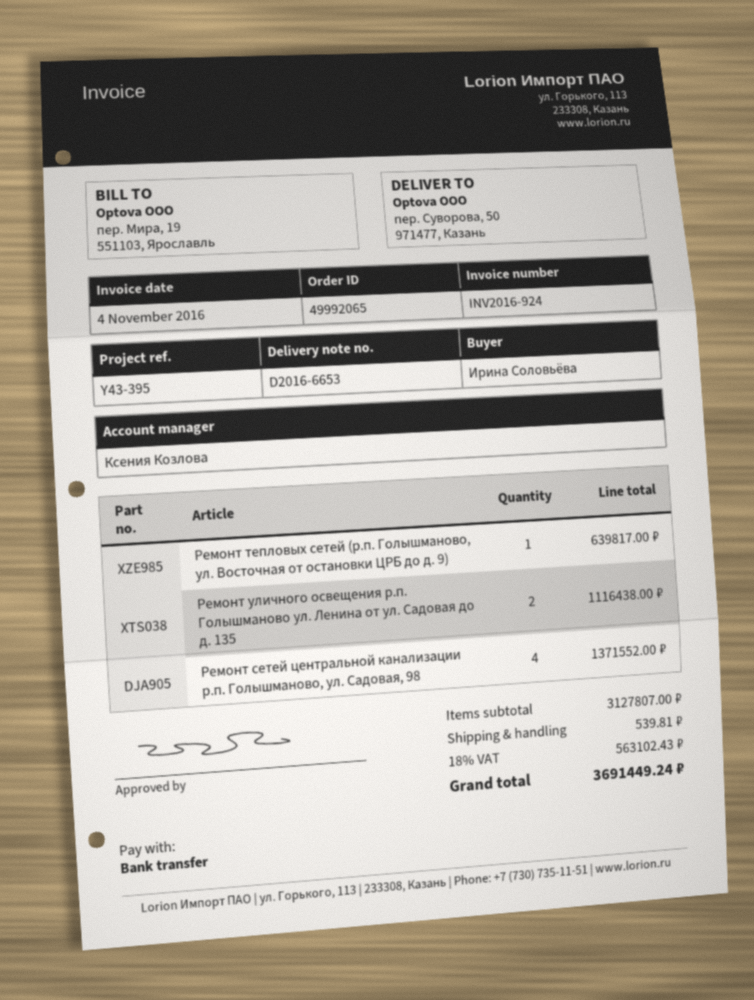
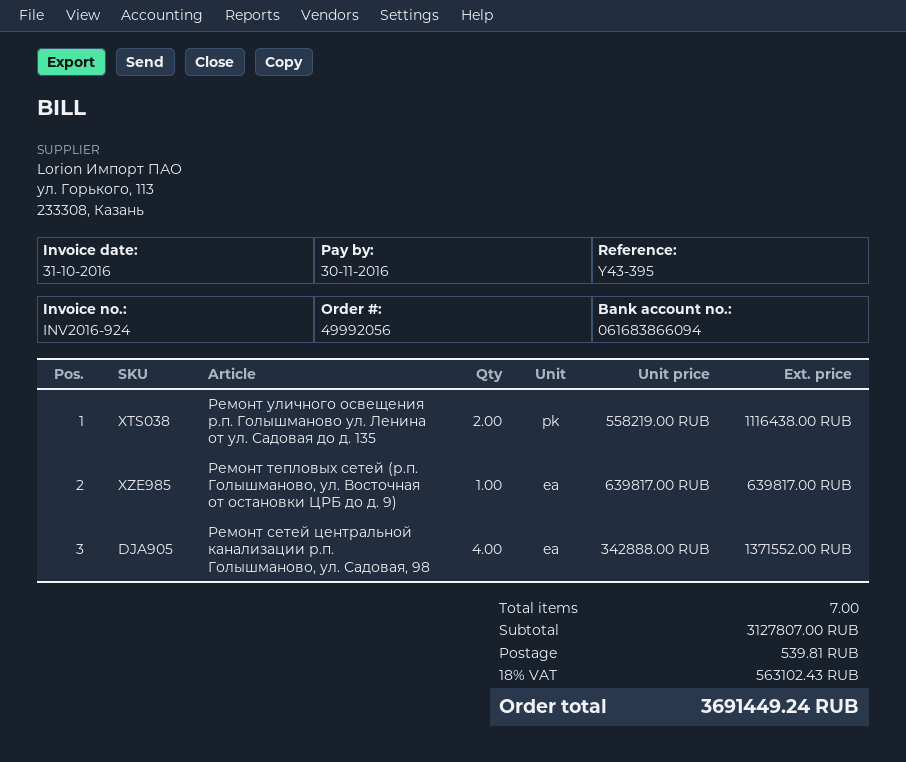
order number: 49992065 -> 49992056
invoice date: 2016-11-04 -> 2016-10-31

